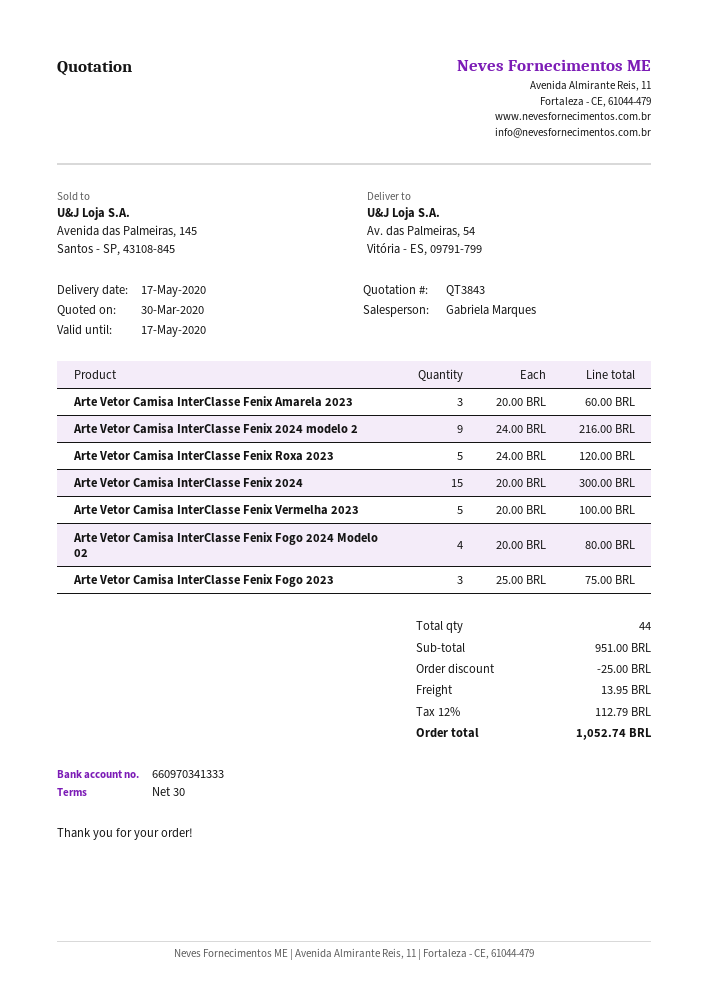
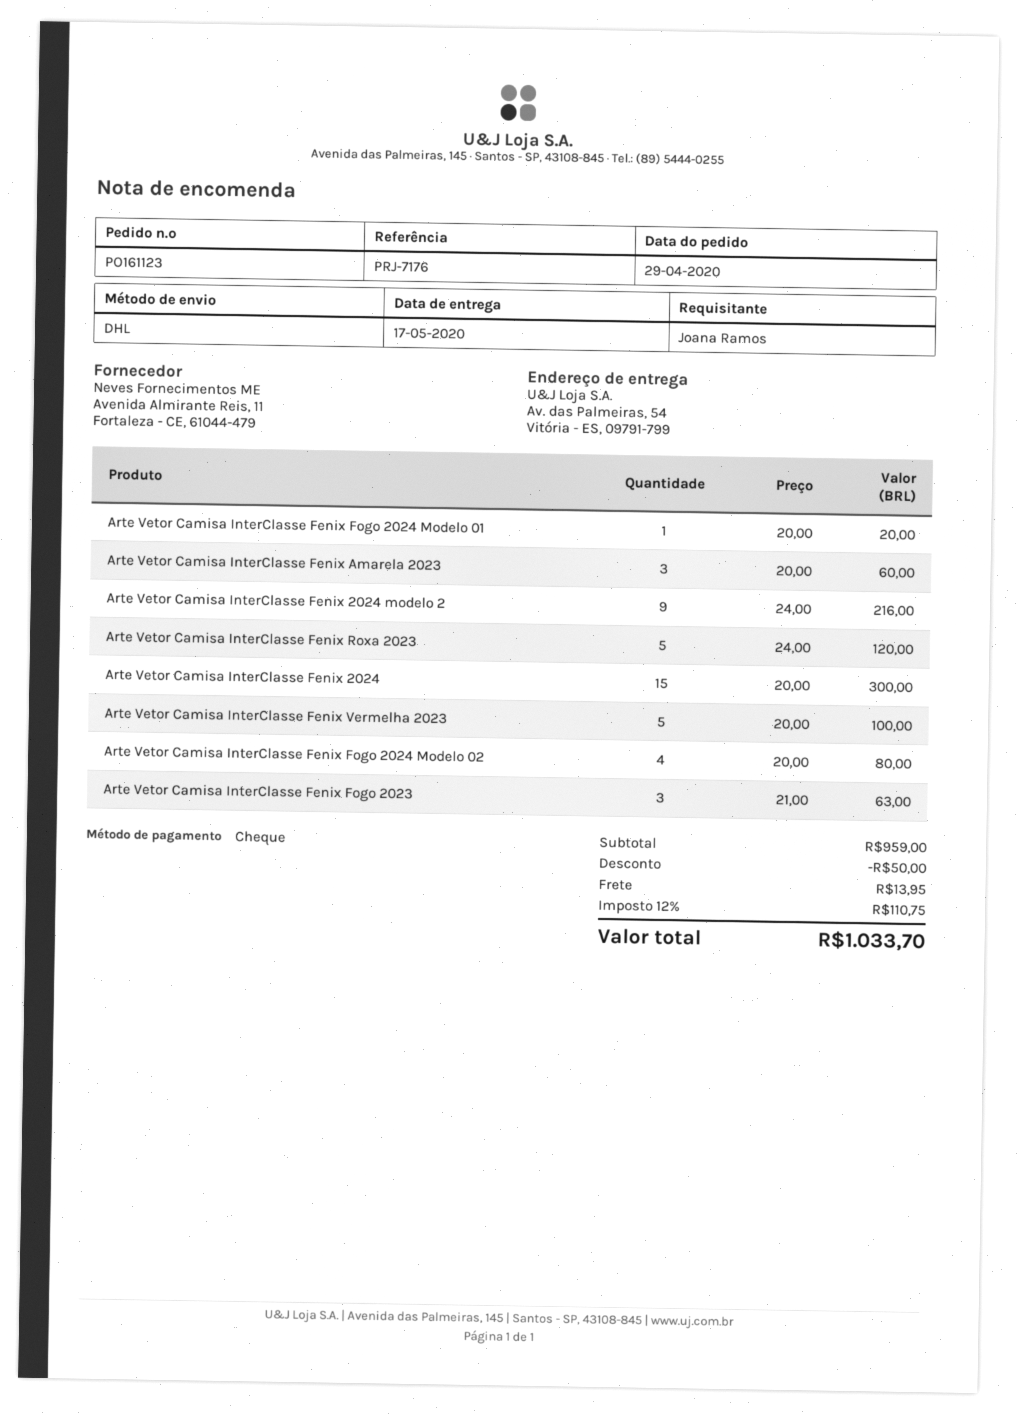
Arte Vetor Camisa InterClasse Fenix Fogo 2023: 3 x 25.00 = 75.00 -> 3 x 21.00 = 63.00
Arte Vetor Camisa InterClasse Fenix Fogo 2024 Modelo 01: none -> 1 x 20.00 = 20.00
subtotal: 951.00 -> 959.00
discount: 25.00 -> 50.00
tax: 12% = 112.79 -> 12% = 110.75
total: 1052.74 -> 1033.70

